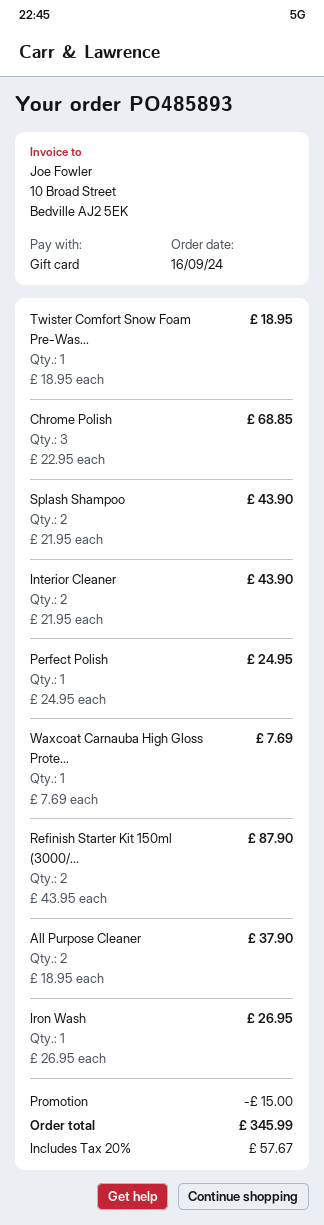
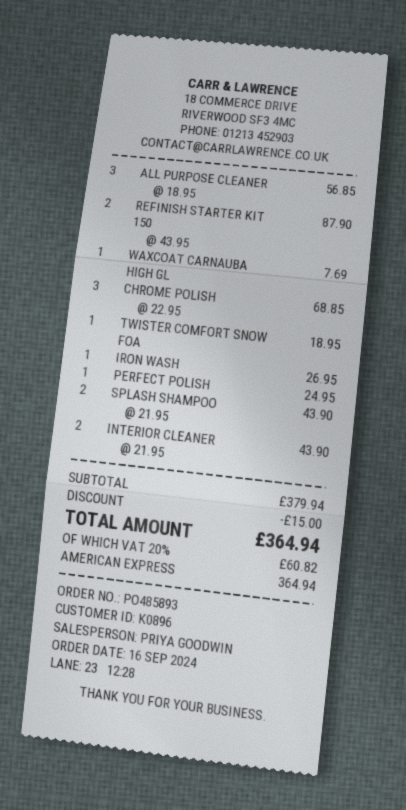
payment method: gift card -> American Express
All Purpose Cleaner: 2 x 18.95 = 37.90 -> 3 x 18.95 = 56.85
tax: 20% = 57.67 -> 20% = 60.82
total: 345.99 -> 364.94

